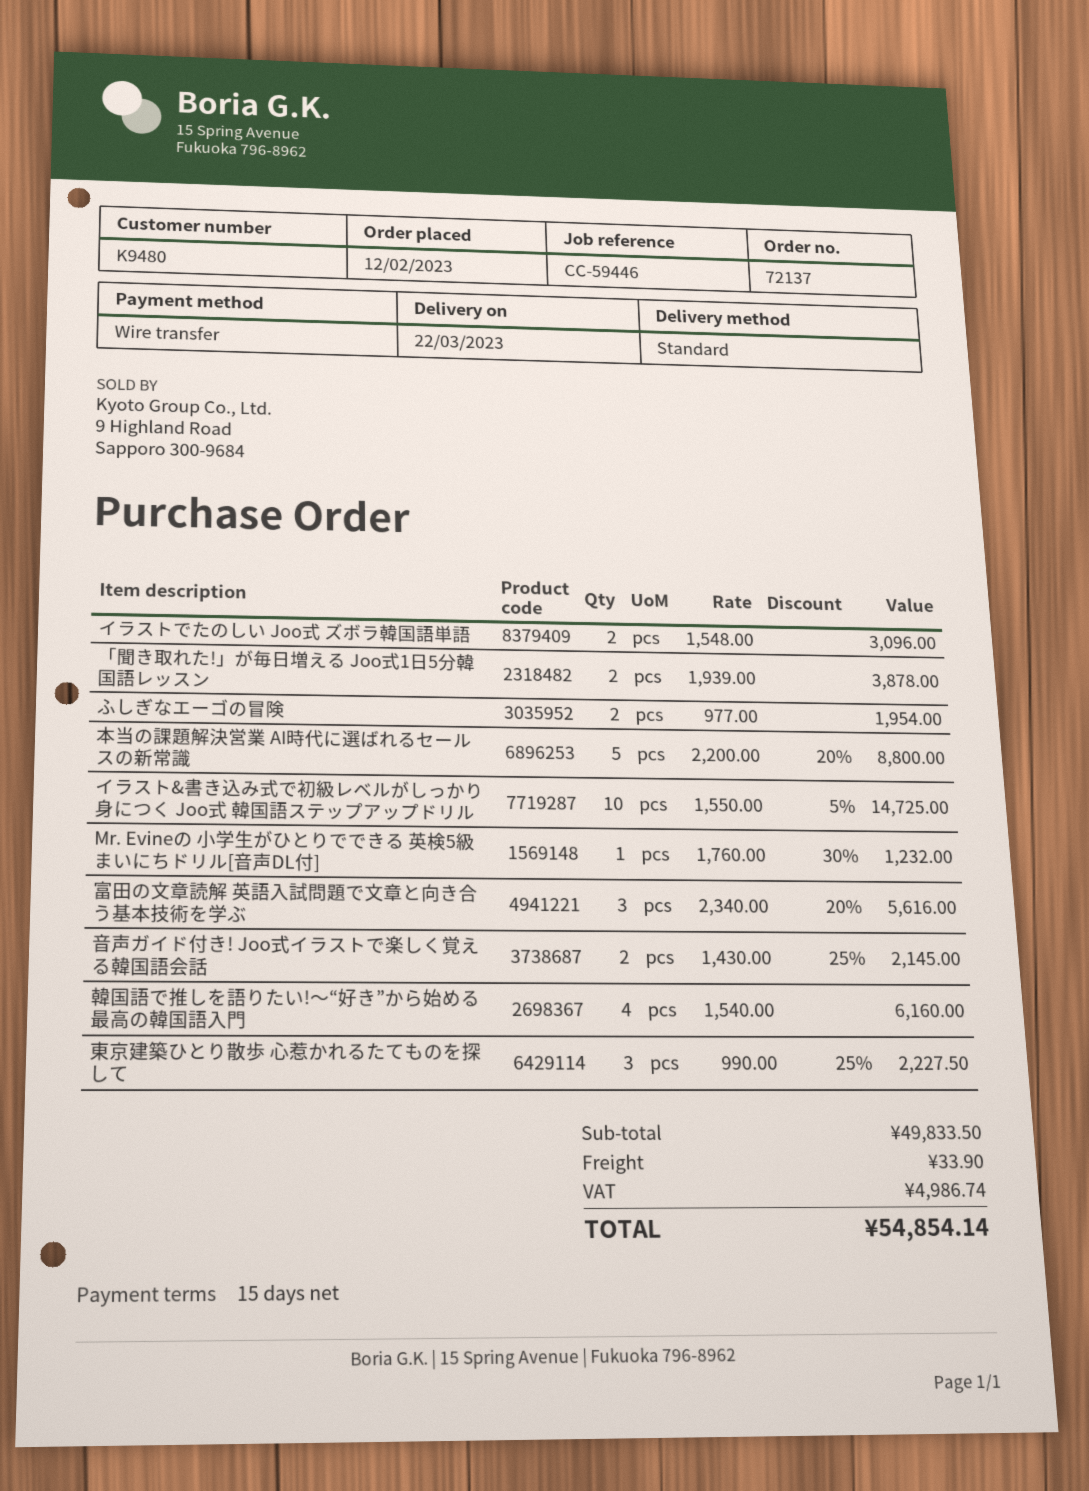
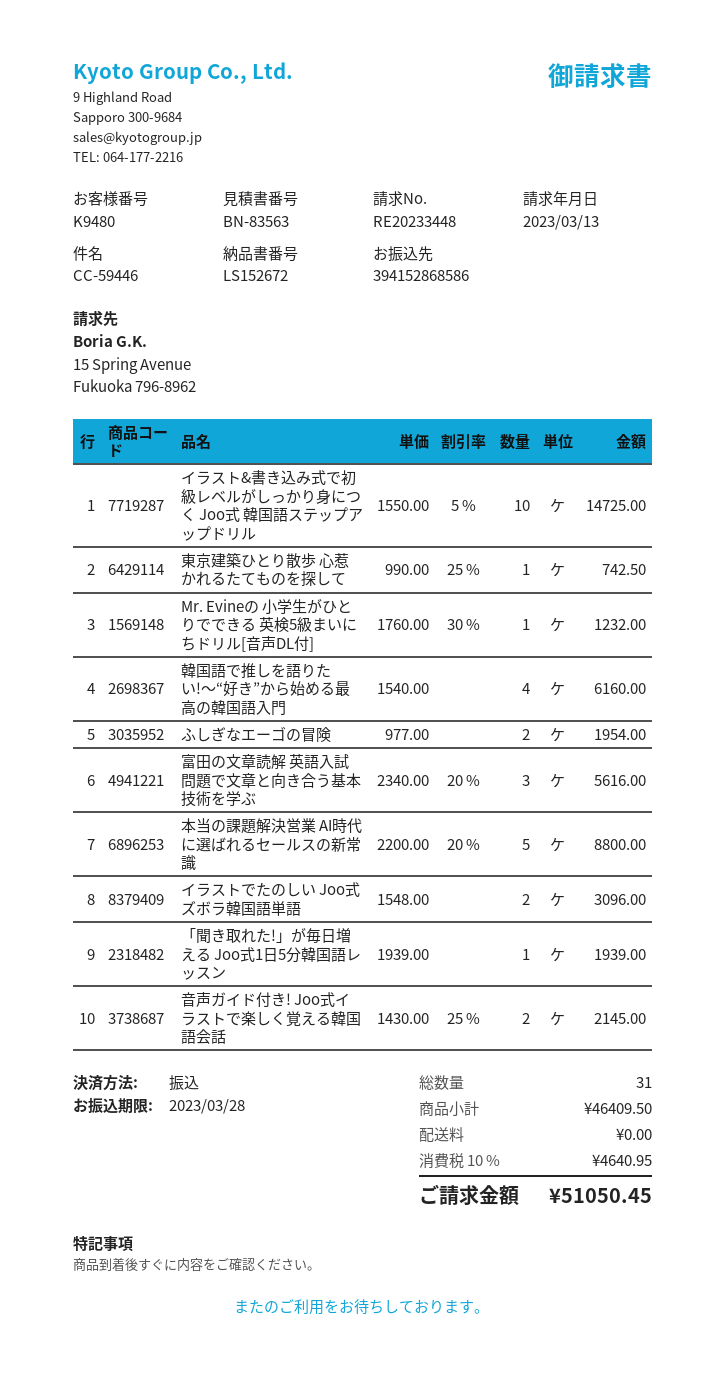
「聞き取れた!」が毎日増える Joo式1日5分韓国語レッスン: 2 x 1939.00 = 3878.00 -> 1 x 1939.00 = 1939.00
東京建築ひとり散歩 心惹かれるたてものを探して: 3 x 990.00 - 25% = 2227.50 -> 1 x 990.00 - 25% = 742.50
subtotal: 49833.50 -> 46409.50
shipping: 33.90 -> 0.00
tax: 4986.74 -> 4640.95
total: 54854.14 -> 51050.45

